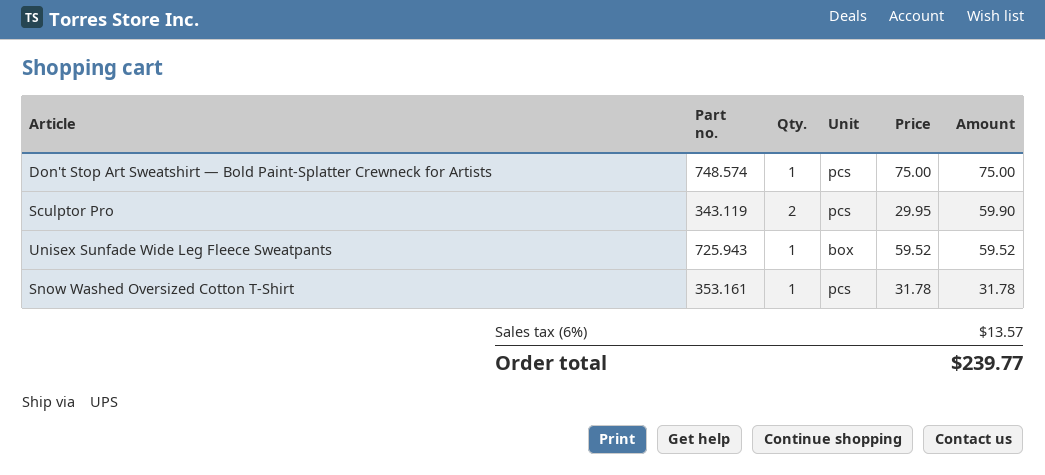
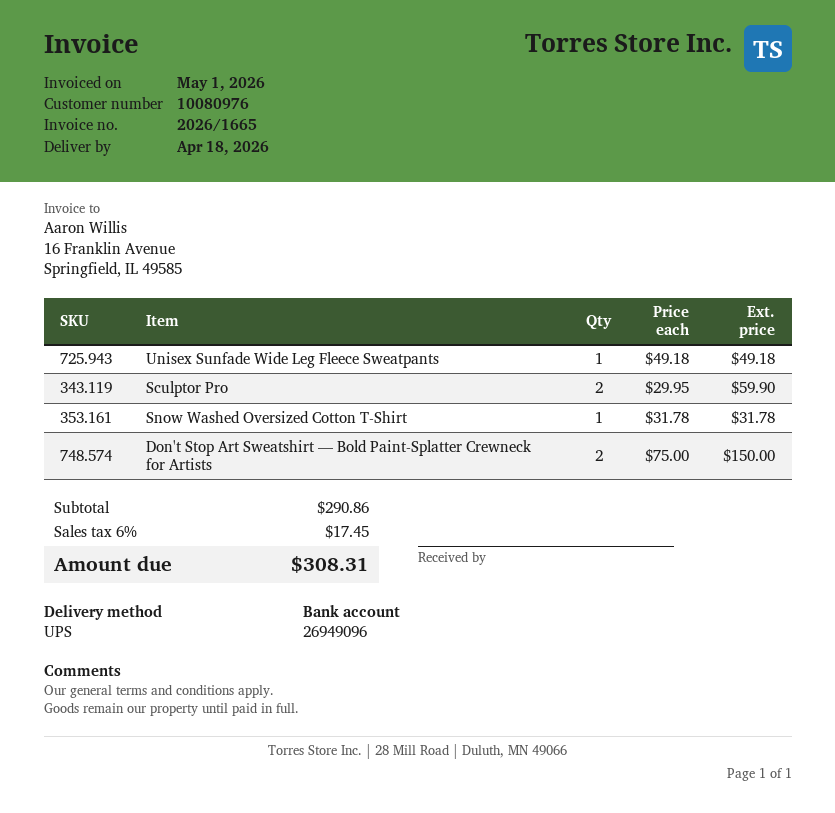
Don't Stop Art Sweatshirt — Bold Paint-Splatter Crewneck for Artists: 1 x 75.00 = 75.00 -> 2 x 75.00 = 150.00
Unisex Sunfade Wide Leg Fleece Sweatpants: 1 x 59.52 = 59.52 -> 1 x 49.18 = 49.18
tax: 6% = 13.57 -> 6% = 17.45
total: 239.77 -> 308.31

